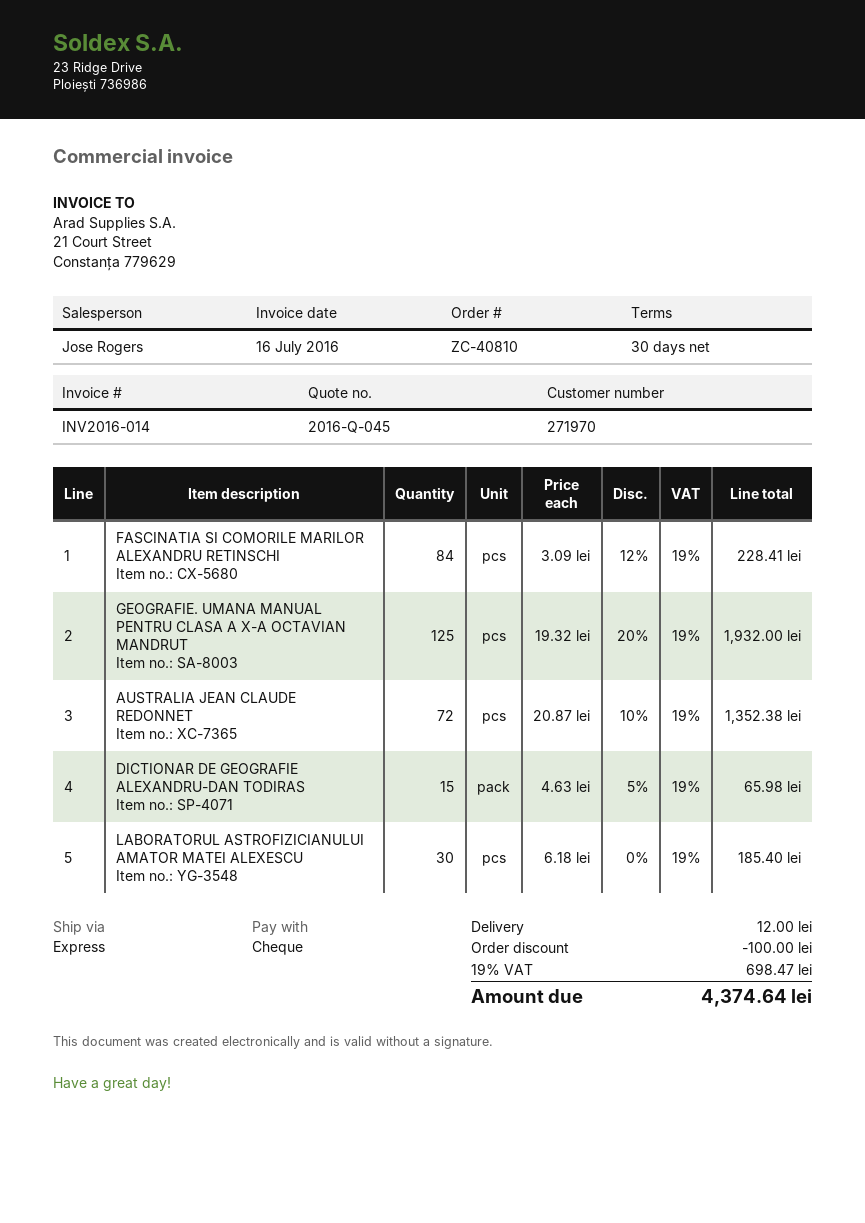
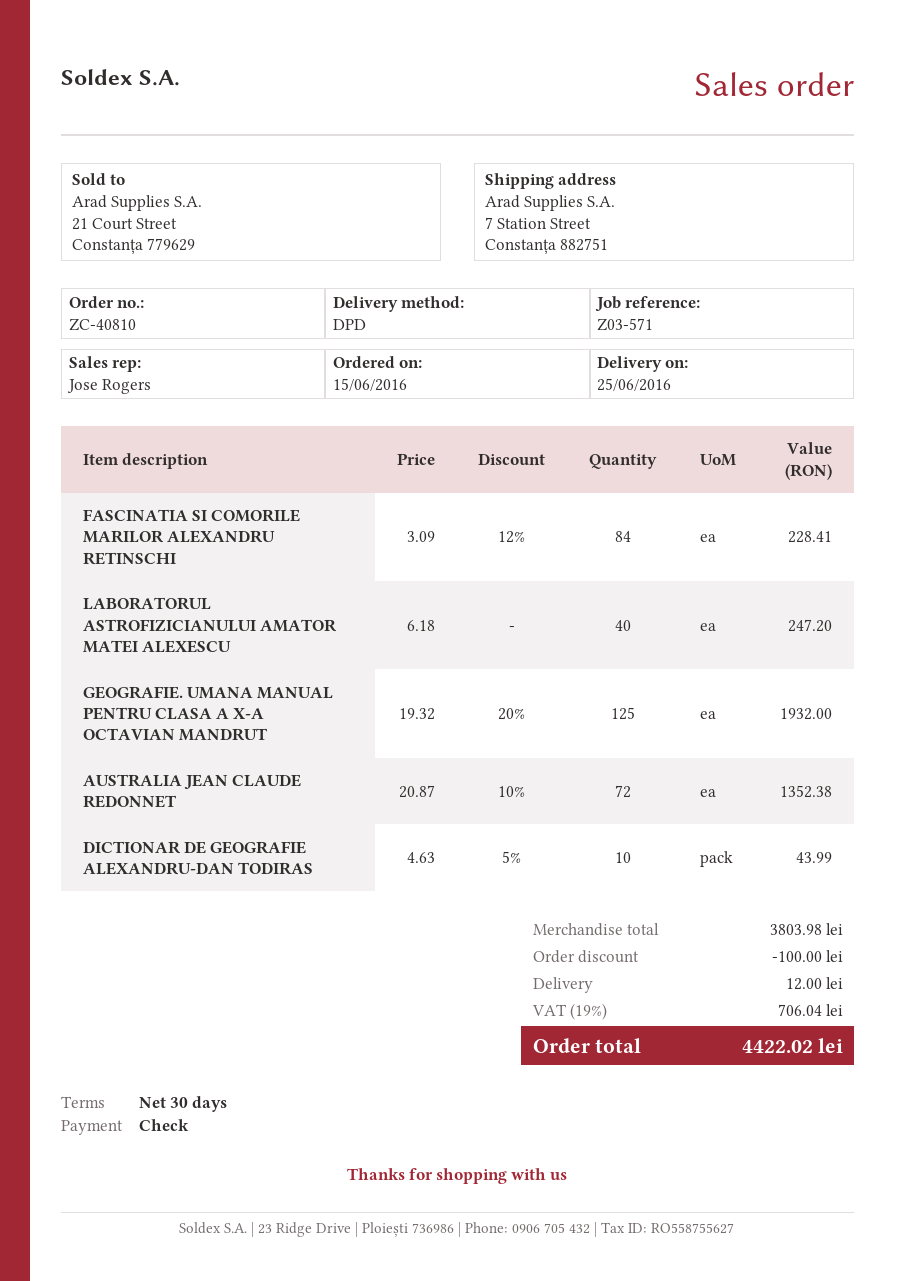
shipping method: express -> DPD
DICTIONAR DE GEOGRAFIE ALEXANDRU-DAN TODIRAS: 15 x 4.63 - 5% = 65.98 -> 10 x 4.63 - 5% = 43.99
LABORATORUL ASTROFIZICIANULUI AMATOR MATEI ALEXESCU: 30 x 6.18 = 185.40 -> 40 x 6.18 = 247.20
tax: 19% = 698.47 -> 19% = 706.04
total: 4374.64 -> 4422.02

